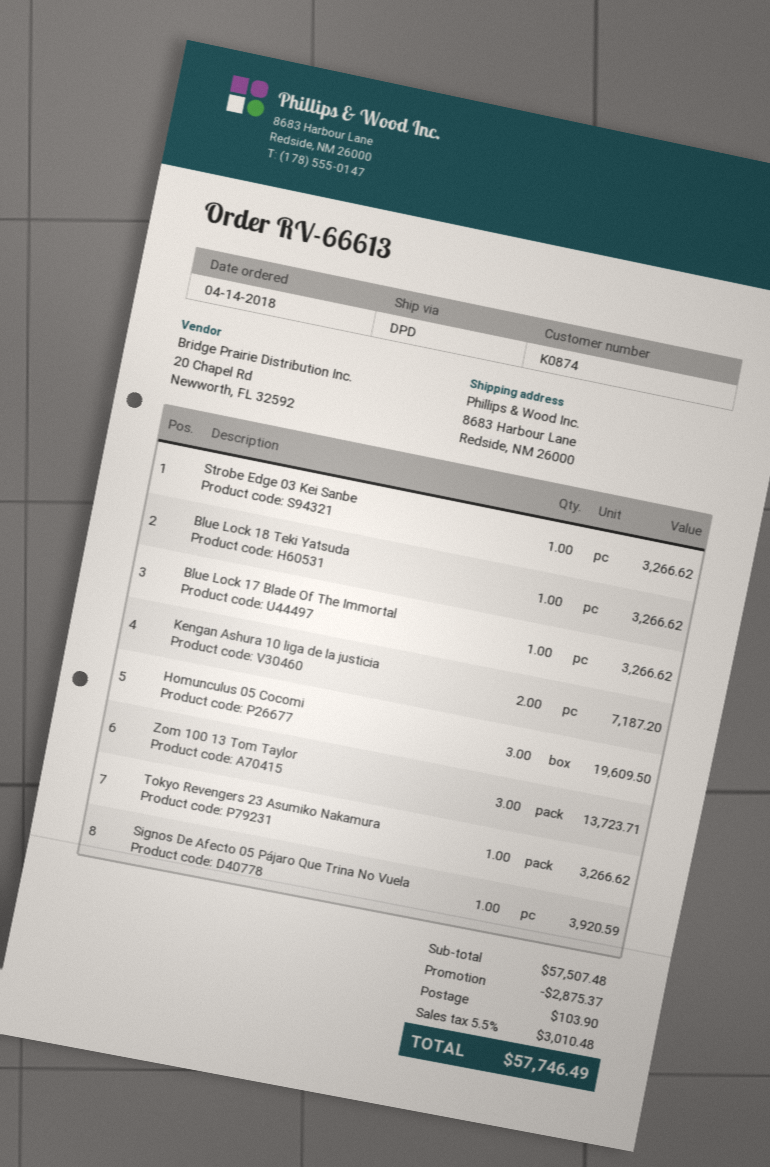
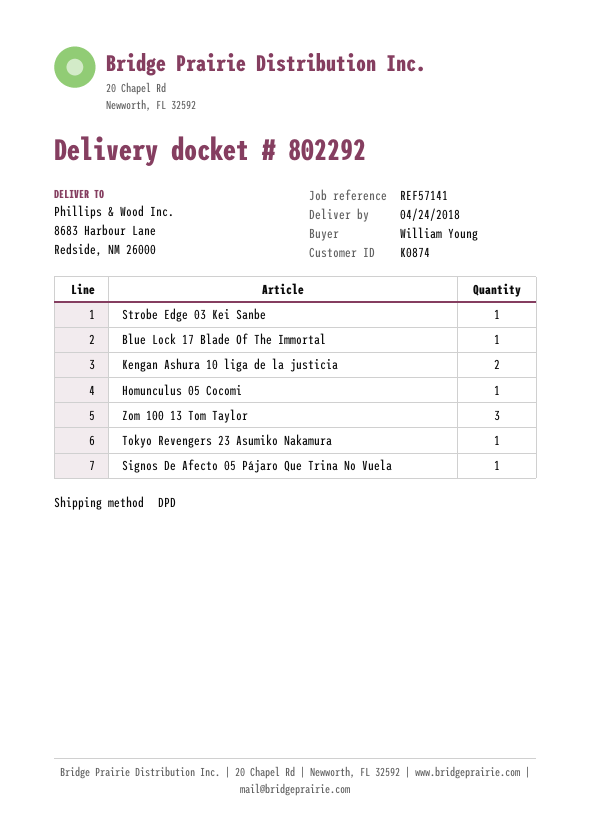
Blue Lock 18 Teki Yatsuda: 1 -> none
Homunculus 05 Cocomi: 3 -> 1

